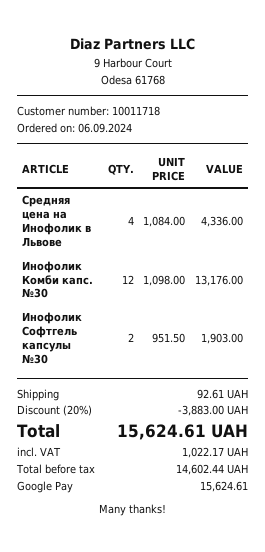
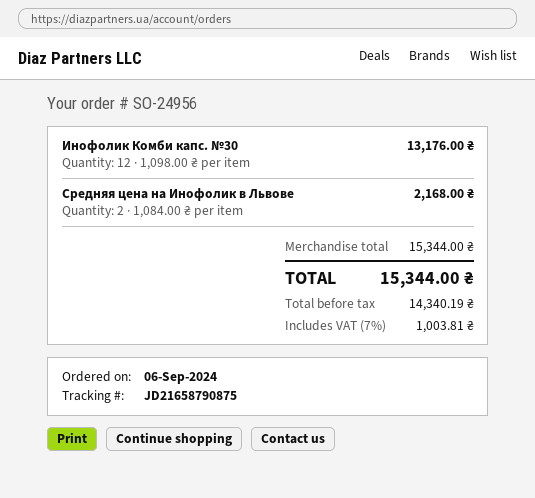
Средняя цена на Инофолик в Львове: 4 x 1084.00 = 4336.00 -> 2 x 1084.00 = 2168.00
Инофолик Софтгель капсулы №30: 2 x 951.50 = 1903.00 -> none
discount: 20% = 3883.00 -> none
shipping: 92.61 -> none
net: 14602.44 -> 14340.19
tax: 1022.17 -> 1003.81
total: 15624.61 -> 15344.00

